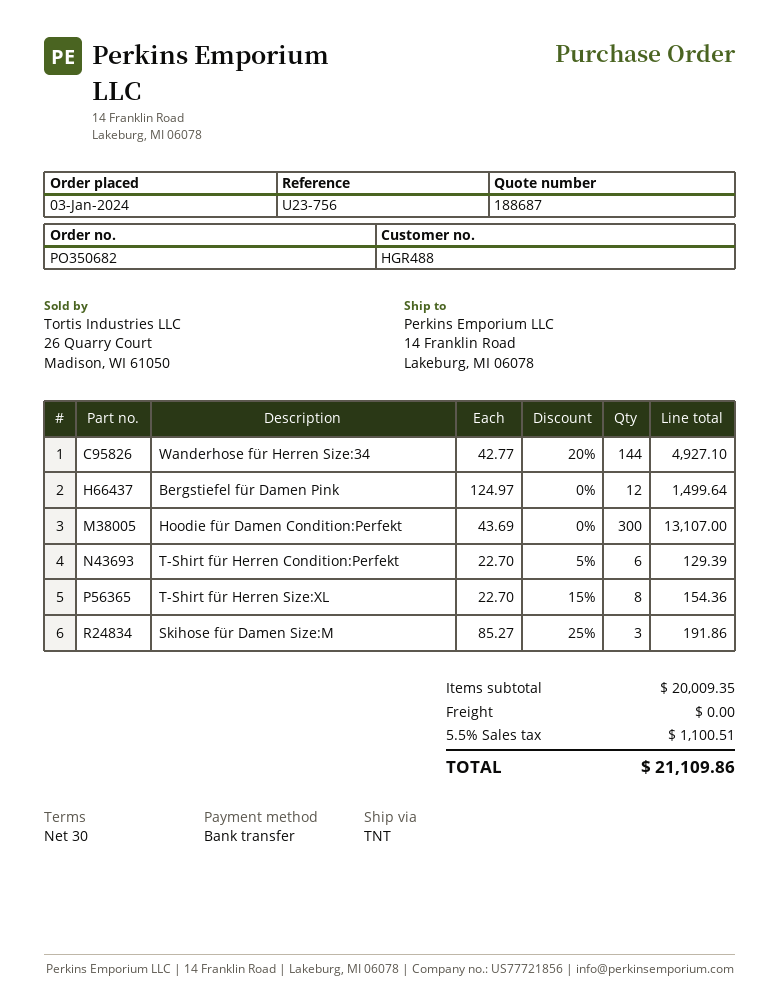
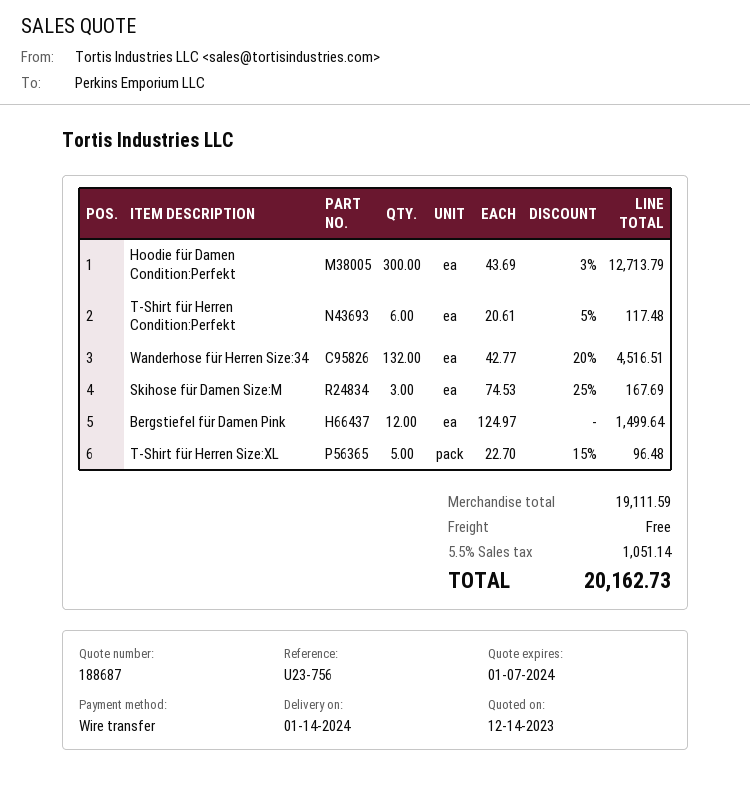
Wanderhose für Herren Size:34: 144 x 42.77 - 20% = 4927.10 -> 132 x 42.77 - 20% = 4516.51
Hoodie für Damen Condition:Perfekt: 300 x 43.69 = 13107.00 -> 300 x 43.69 - 3% = 12713.79
T-Shirt für Herren Condition:Perfekt: 6 x 22.70 - 5% = 129.39 -> 6 x 20.61 - 5% = 117.48
T-Shirt für Herren Size:XL: 8 x 22.70 - 15% = 154.36 -> 5 x 22.70 - 15% = 96.48
Skihose für Damen Size:M: 3 x 85.27 - 25% = 191.86 -> 3 x 74.53 - 25% = 167.69
subtotal: 20009.35 -> 19111.59
tax: 5.5% = 1100.51 -> 5.5% = 1051.14
total: 21109.86 -> 20162.73

